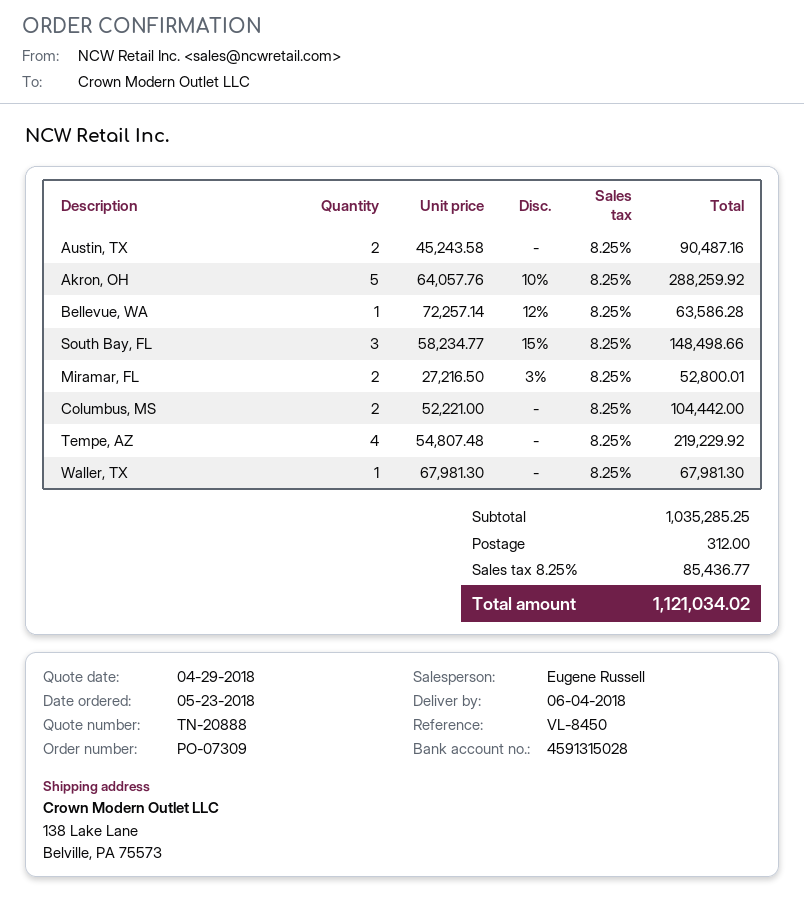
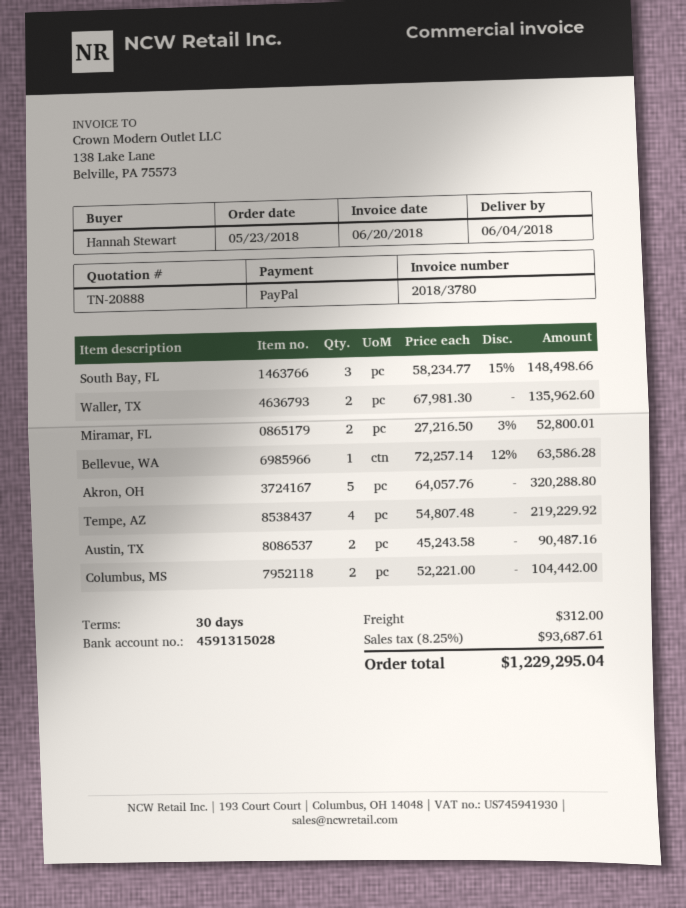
Akron, OH: 5 x 64057.76 - 10% = 288259.92 -> 5 x 64057.76 = 320288.80
Waller, TX: 1 x 67981.30 = 67981.30 -> 2 x 67981.30 = 135962.60
tax: 8.25% = 85436.77 -> 8.25% = 93687.61
total: 1121034.02 -> 1229295.04

